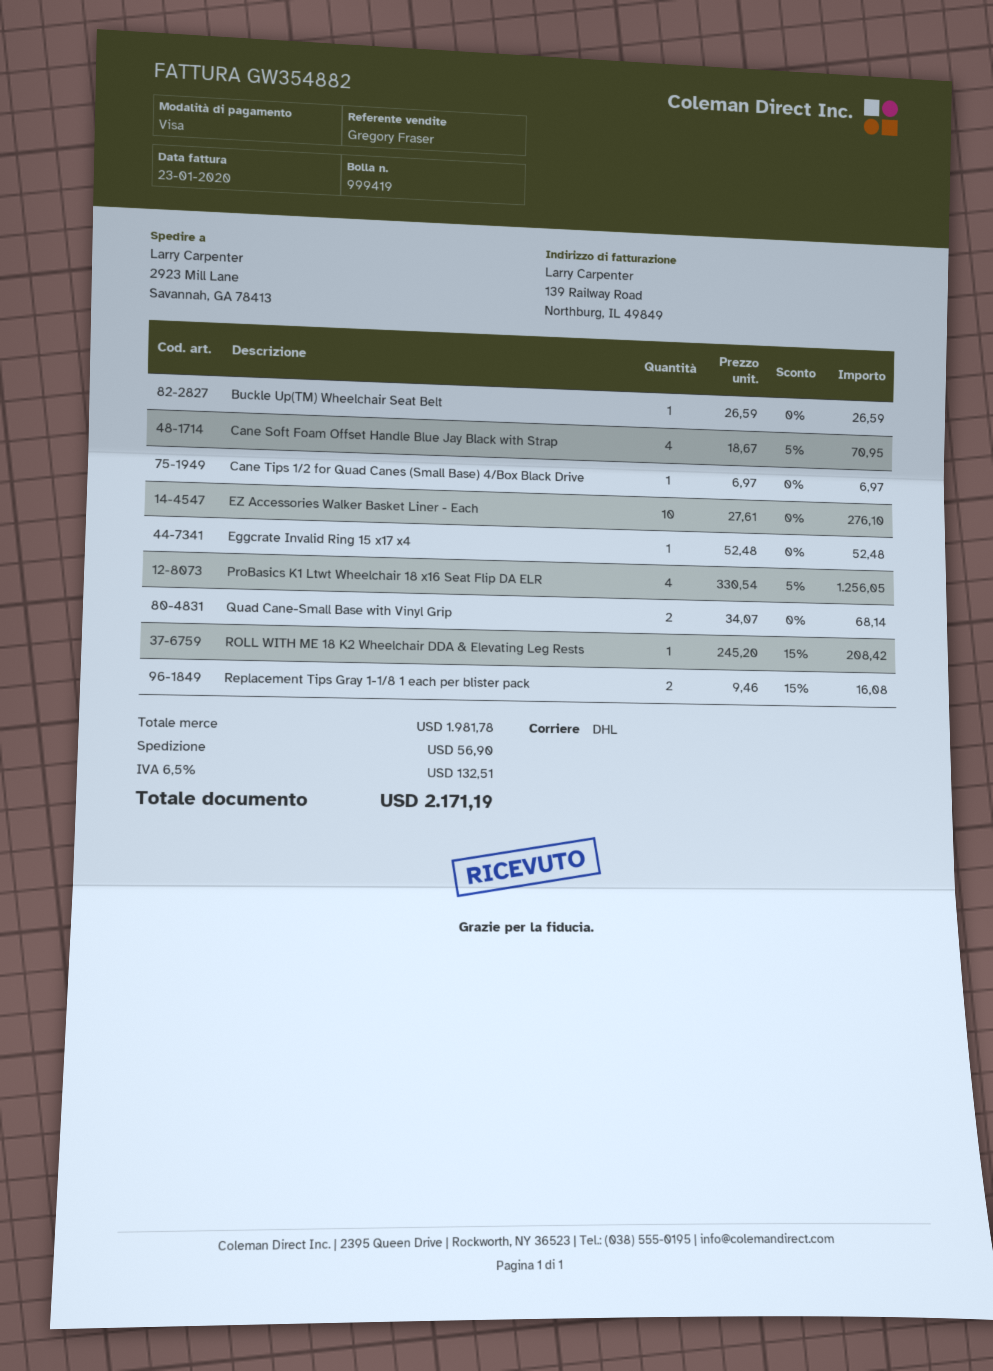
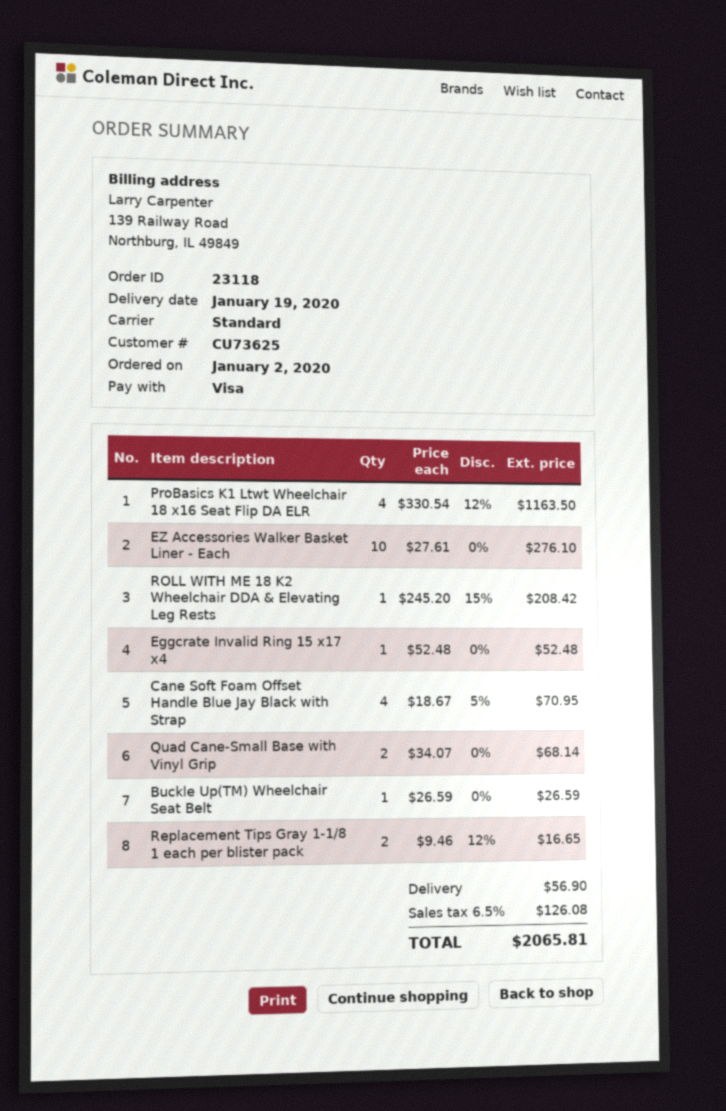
shipping method: DHL -> standard
Cane Tips 1/2 for Quad Canes (Small Base) 4/Box Black Drive: 1 x 6.97 = 6.97 -> none
ProBasics K1 Ltwt Wheelchair 18 x16 Seat Flip DA ELR: 4 x 330.54 - 5% = 1256.05 -> 4 x 330.54 - 12% = 1163.50
Replacement Tips Gray 1-1/8 1 each per blister pack: 2 x 9.46 - 15% = 16.08 -> 2 x 9.46 - 12% = 16.65
tax: 6.5% = 132.51 -> 6.5% = 126.08
total: 2171.19 -> 2065.81

